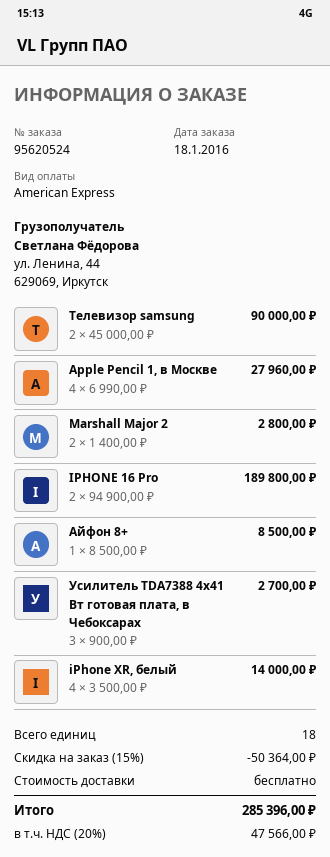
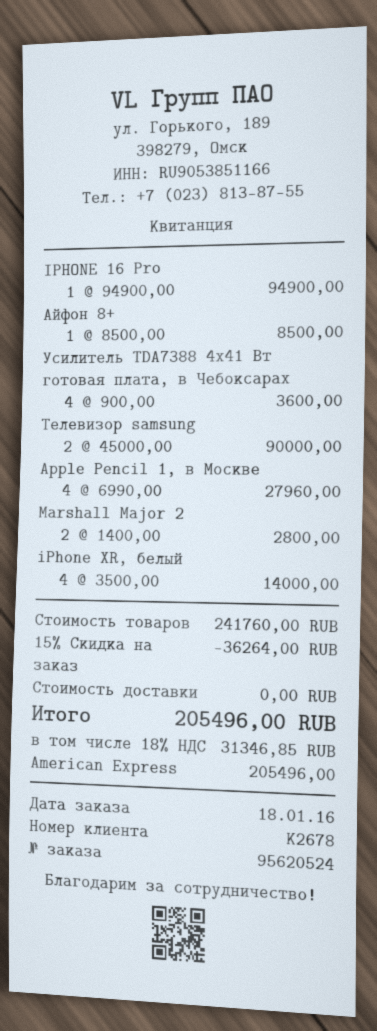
IPHONE 16 Pro: 2 x 94900.00 = 189800.00 -> 1 x 94900.00 = 94900.00
Усилитель TDA7388 4x41 Вт готовая плата, в Чебоксарах: 3 x 900.00 = 2700.00 -> 4 x 900.00 = 3600.00
discount: 15% = 50364.00 -> 15% = 36264.00
tax: 20% = 47566.00 -> 18% = 31346.85
total: 285396.00 -> 205496.00

